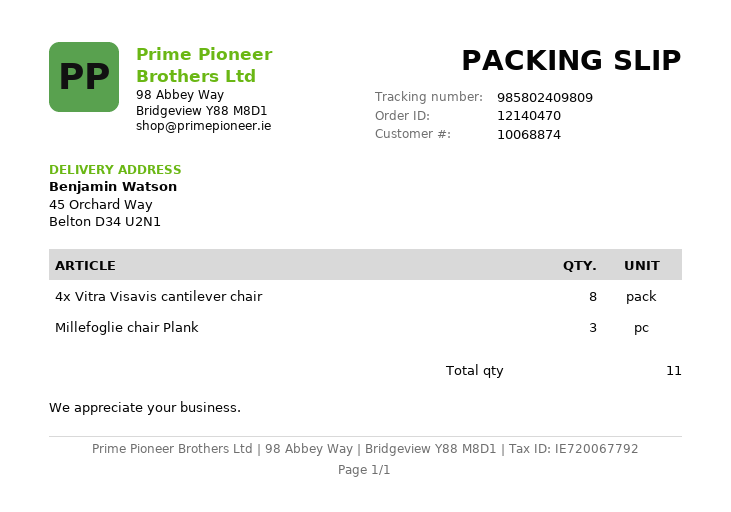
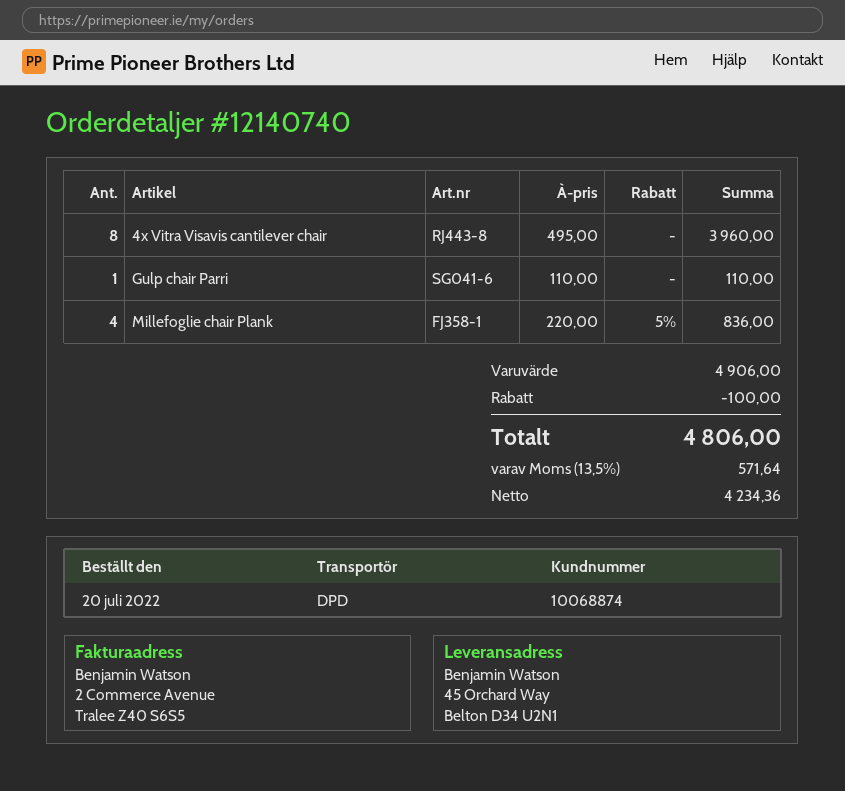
order number: 12140470 -> 12140740
Millefoglie chair Plank: 3 -> 4
Gulp chair Parri: none -> 1

